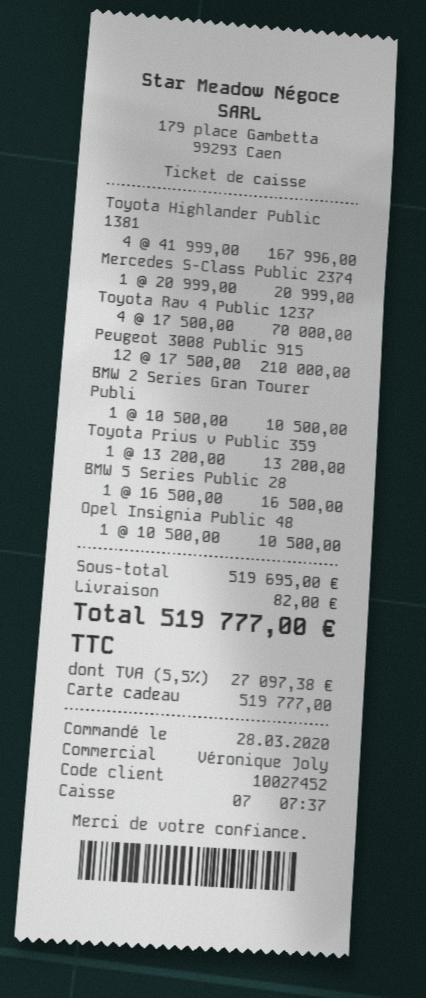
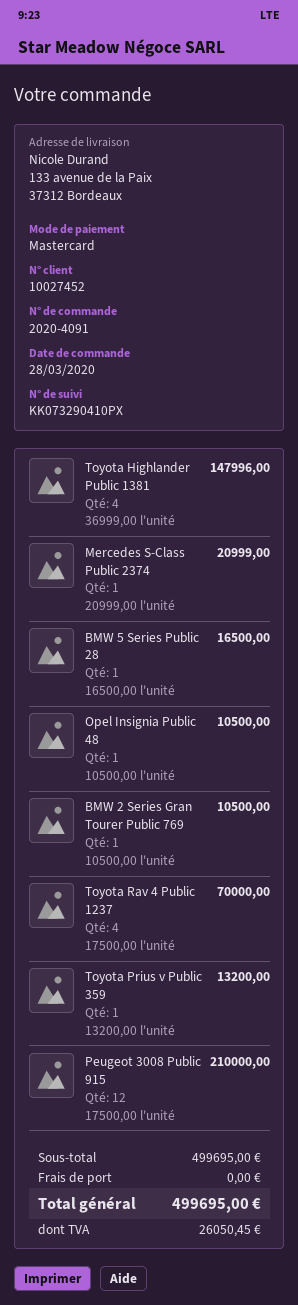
payment method: gift card -> Mastercard
Toyota Highlander Public 1381: 4 x 41999.00 = 167996.00 -> 4 x 36999.00 = 147996.00
subtotal: 519695.00 -> 499695.00
shipping: 82.00 -> 0.00
tax: 27097.38 -> 26050.45
total: 519777.00 -> 499695.00

